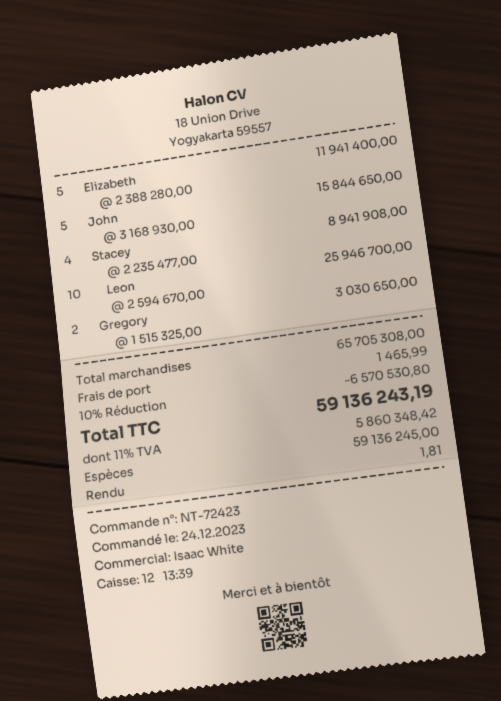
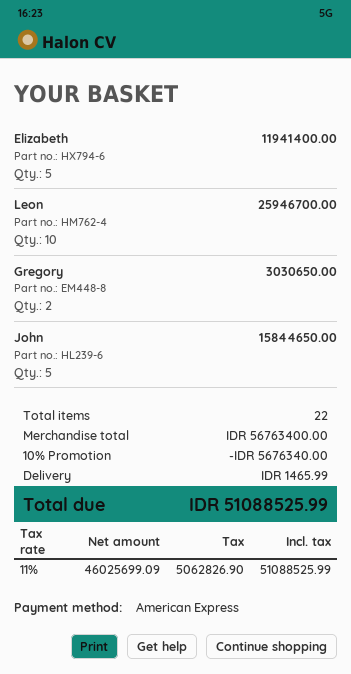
payment method: cash -> American Express
Stacey: 4 for 8941908.00 -> none
subtotal: 65705308.00 -> 56763400.00
discount: 10% = 6570530.80 -> 10% = 5676340.00
tax: 11% = 5860348.42 -> 11% = 5062826.90
total: 59136243.19 -> 51088525.99

